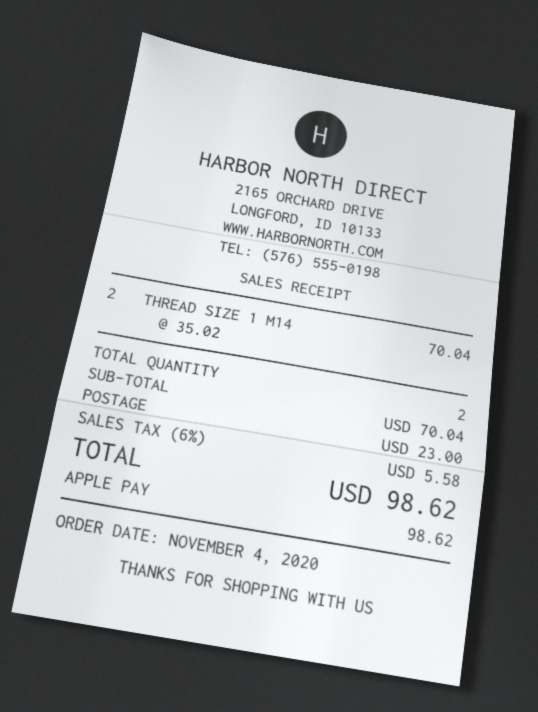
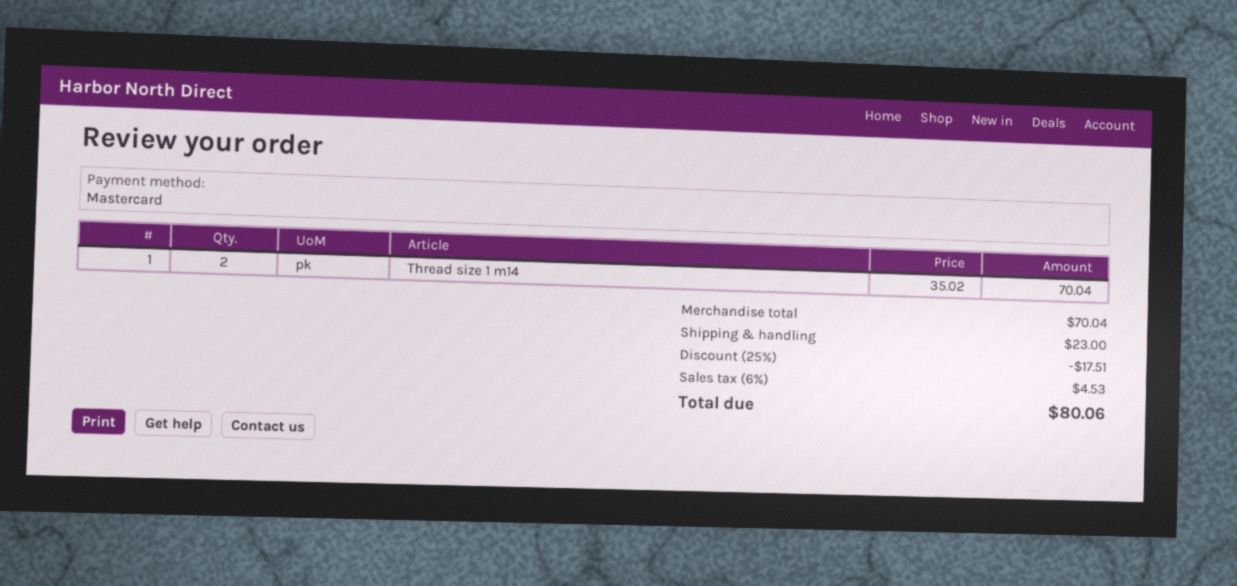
payment method: Apple Pay -> Mastercard
discount: none -> 25% = 17.51
tax: 6% = 5.58 -> 6% = 4.53
total: 98.62 -> 80.06

